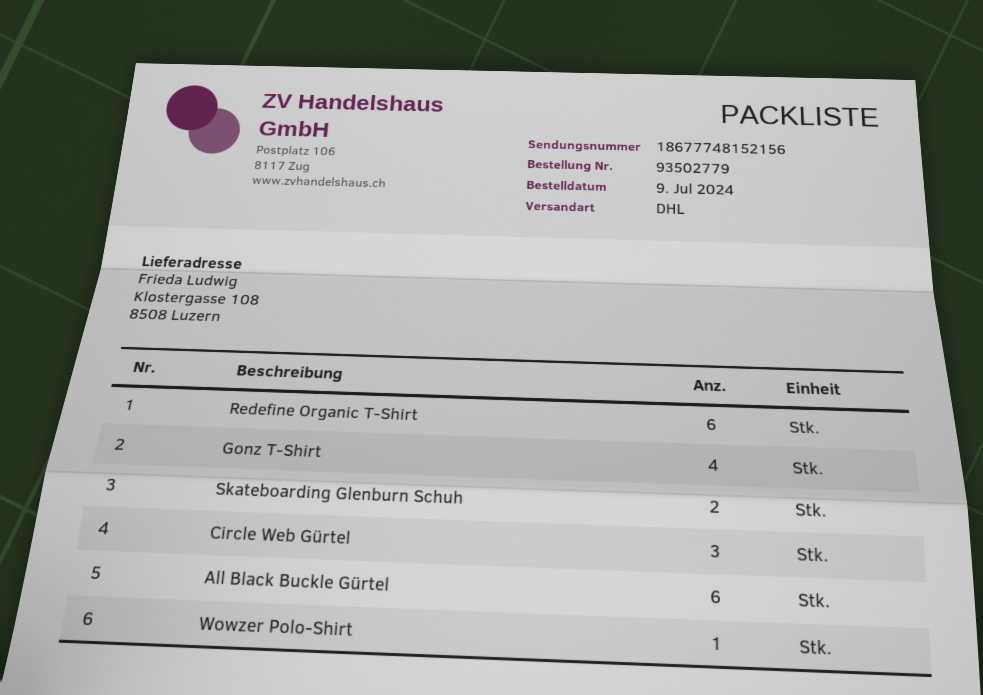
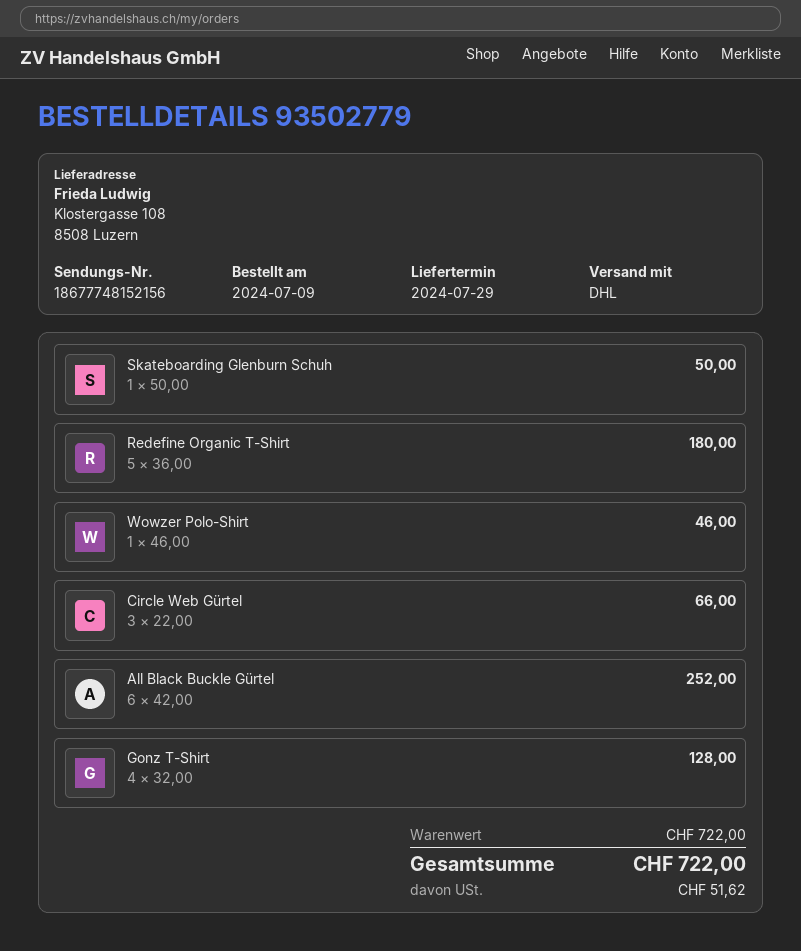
Redefine Organic T-Shirt: 6 -> 5
Skateboarding Glenburn Schuh: 2 -> 1

